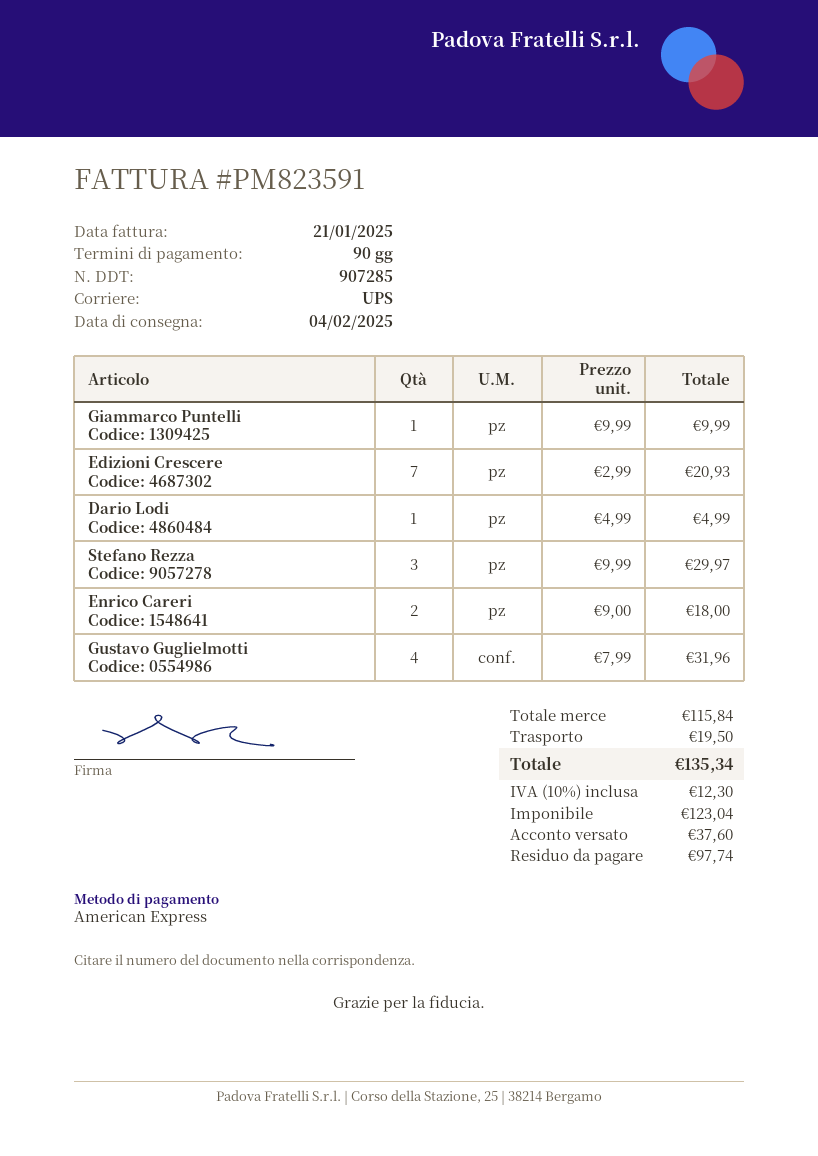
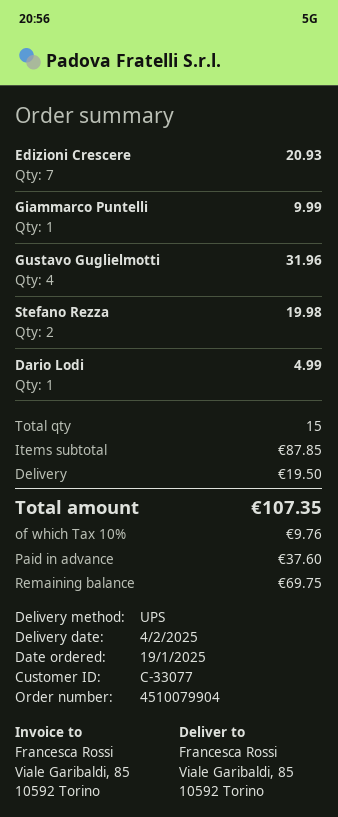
Stefano Rezza: 3 for 29.97 -> 2 for 19.98
Enrico Careri: 2 for 18.00 -> none
subtotal: 115.84 -> 87.85
tax: 10% = 12.30 -> 10% = 9.76
total: 135.34 -> 107.35
balance: 97.74 -> 69.75

